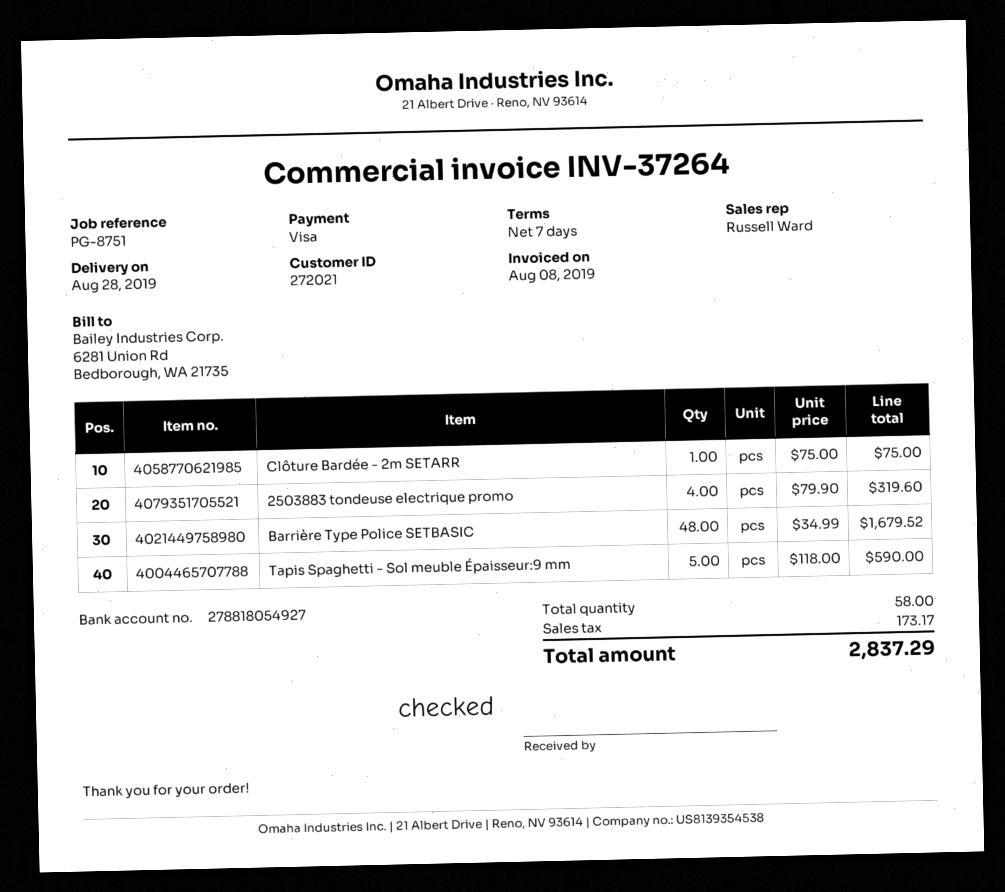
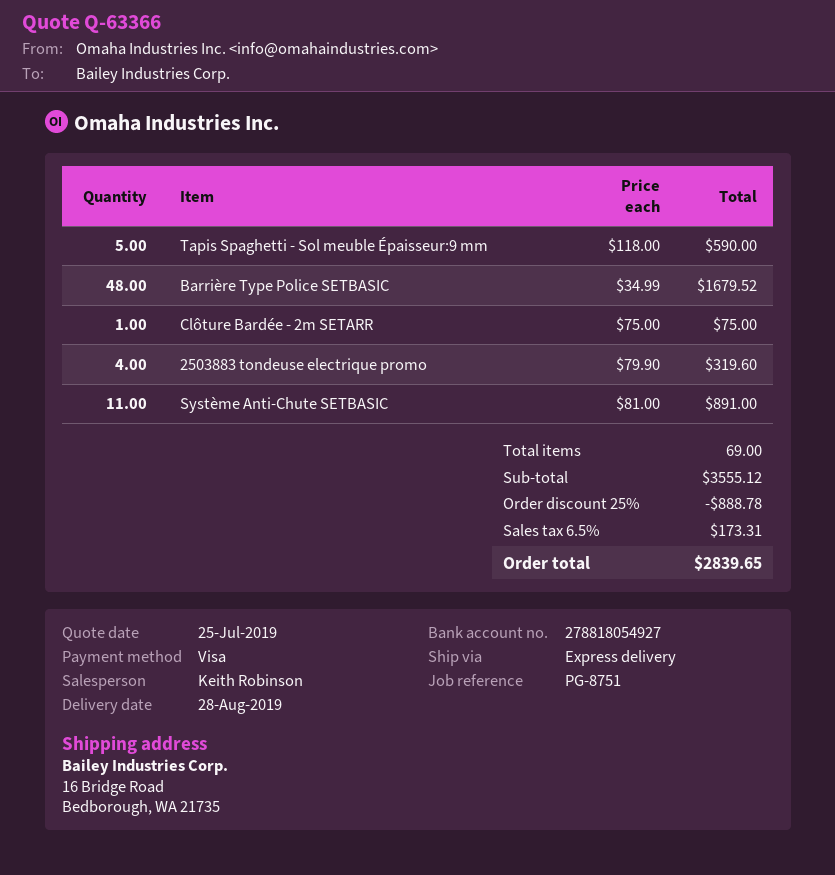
sales rep: Russell Ward -> Keith Robinson
Système Anti-Chute SETBASIC: none -> 11 x 81.00 = 891.00
total quantity: 58 -> 69
discount: none -> 25% = 888.78
tax: 173.17 -> 173.31
total: 2837.29 -> 2839.65

